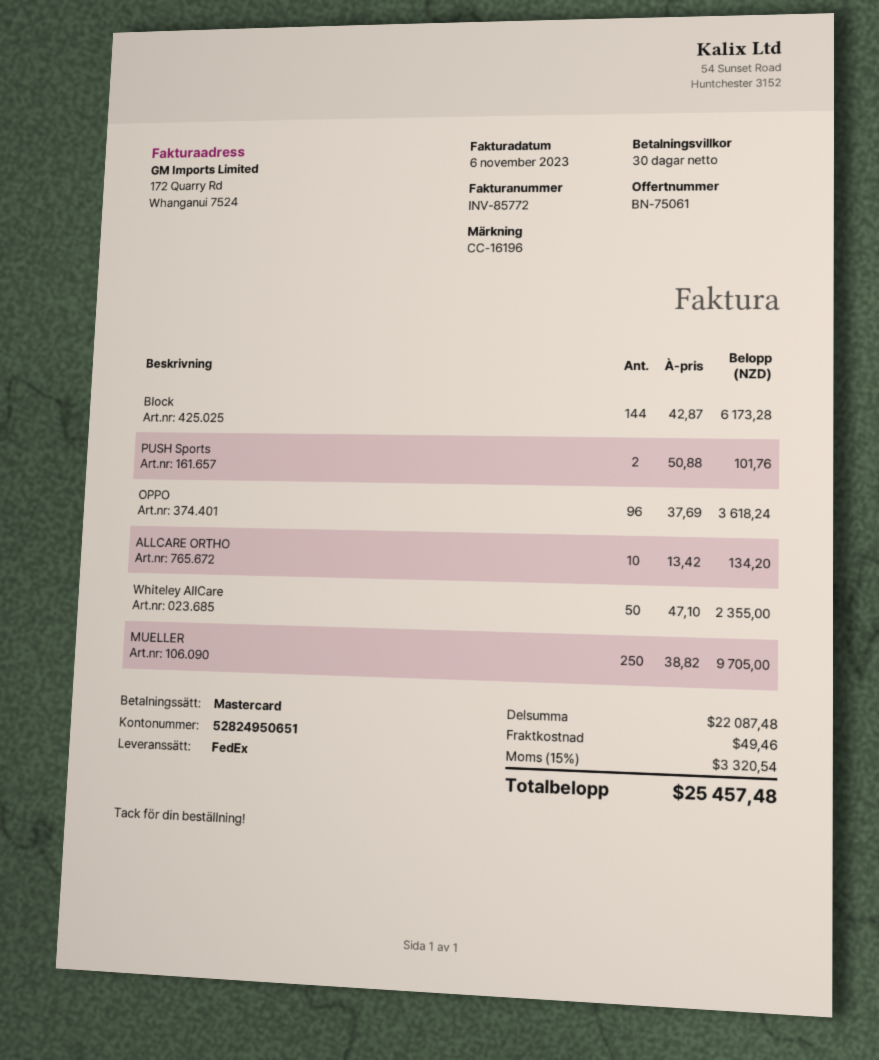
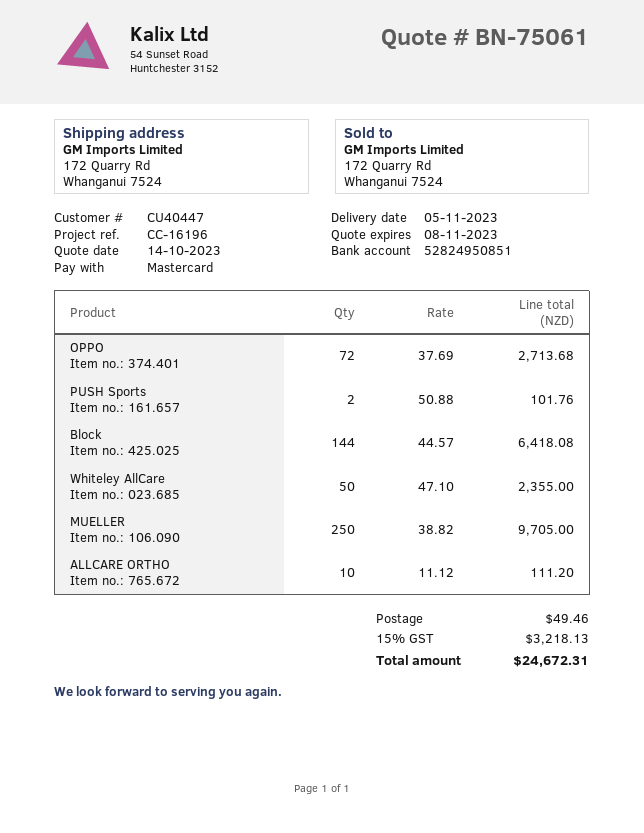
bank account: 52824950651 -> 52824950851
Block: 144 x 42.87 = 6173.28 -> 144 x 44.57 = 6418.08
OPPO: 96 x 37.69 = 3618.24 -> 72 x 37.69 = 2713.68
ALLCARE ORTHO: 10 x 13.42 = 134.20 -> 10 x 11.12 = 111.20
tax: 15% = 3320.54 -> 15% = 3218.13
total: 25457.48 -> 24672.31

